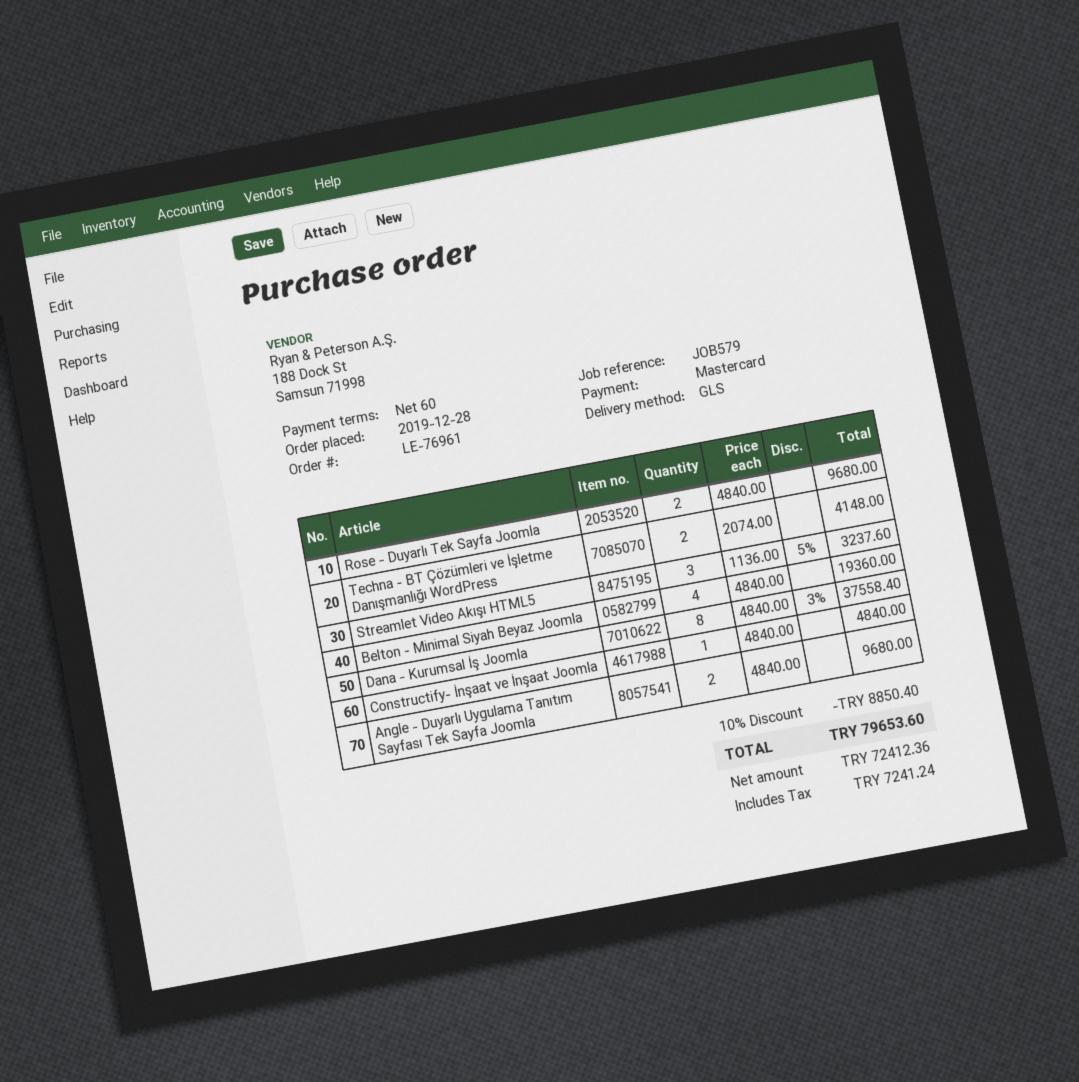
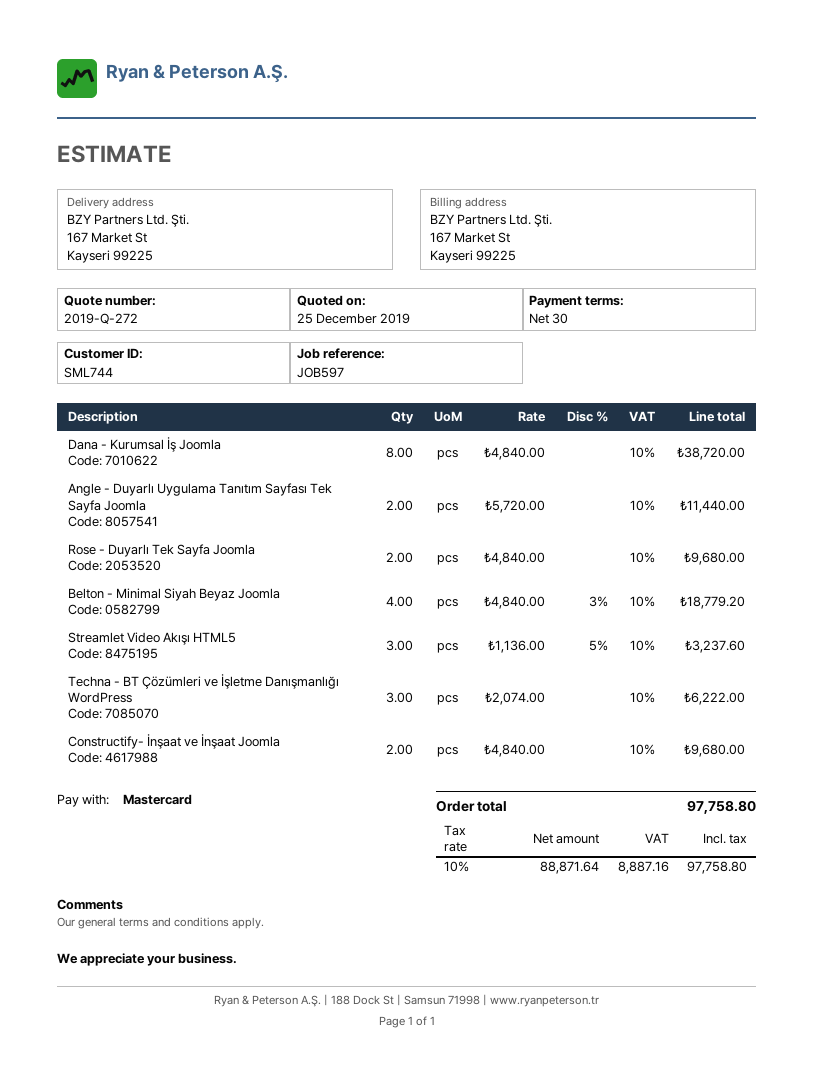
payment terms: 60 days -> 30 days
reference: JOB579 -> JOB597
Techna - BT Çözümleri ve İşletme Danışmanlığı WordPress: 2 x 2074.00 = 4148.00 -> 3 x 2074.00 = 6222.00
Belton - Minimal Siyah Beyaz Joomla: 4 x 4840.00 = 19360.00 -> 4 x 4840.00 - 3% = 18779.20
Dana - Kurumsal İş Joomla: 8 x 4840.00 - 3% = 37558.40 -> 8 x 4840.00 = 38720.00
Constructify- İnşaat ve İnşaat Joomla: 1 x 4840.00 = 4840.00 -> 2 x 4840.00 = 9680.00
Angle - Duyarlı Uygulama Tanıtım Sayfası Tek Sayfa Joomla: 2 x 4840.00 = 9680.00 -> 2 x 5720.00 = 11440.00
discount: 10% = 8850.40 -> none
net: 72412.36 -> 88871.64
tax: 7241.24 -> 8887.16
total: 79653.60 -> 97758.80

